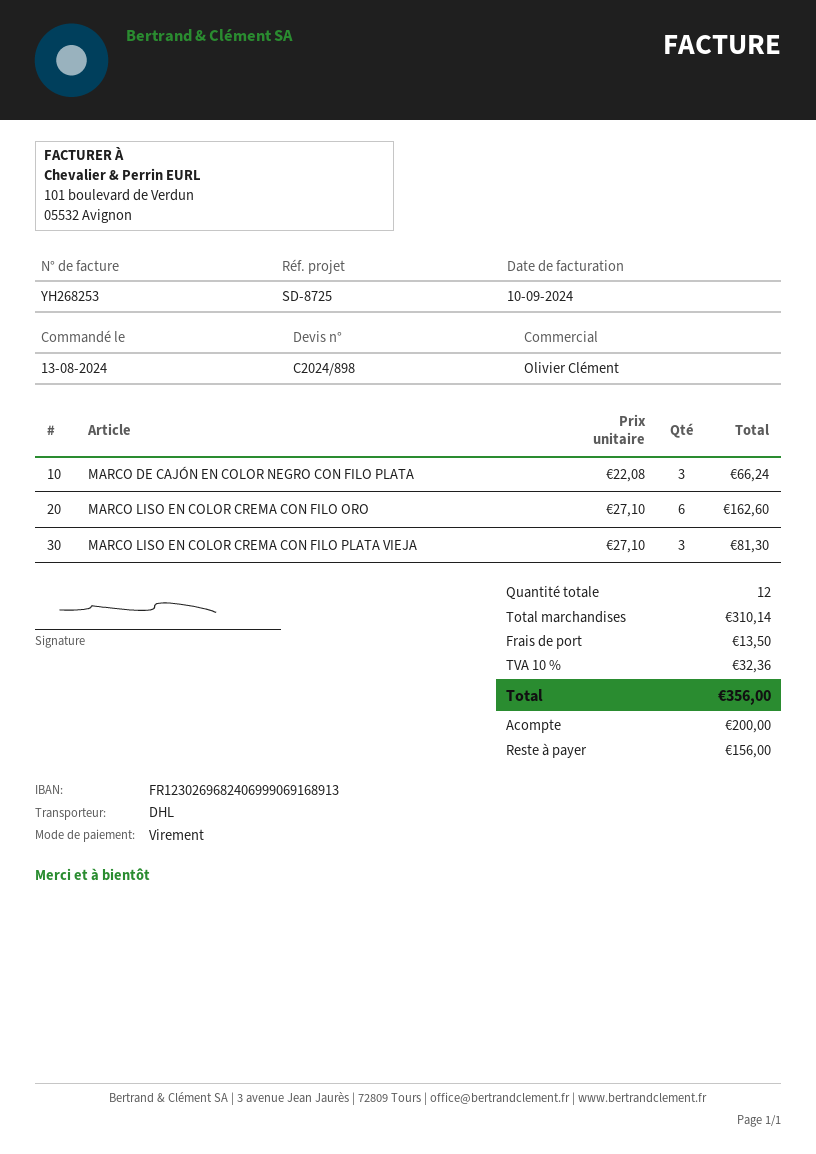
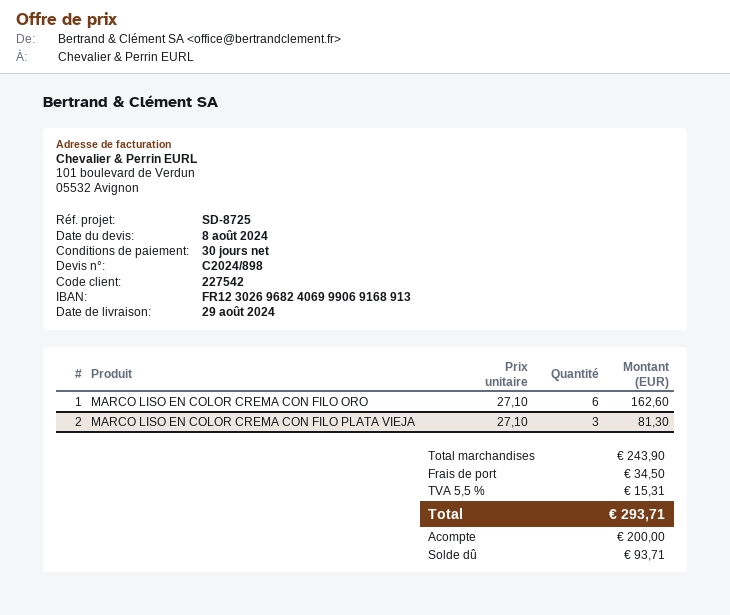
MARCO DE CAJÓN EN COLOR NEGRO CON FILO PLATA: 3 x 22.08 = 66.24 -> none
subtotal: 310.14 -> 243.90
shipping: 13.50 -> 34.50
tax: 10% = 32.36 -> 5.5% = 15.31
total: 356.00 -> 293.71
balance: 156.00 -> 93.71

